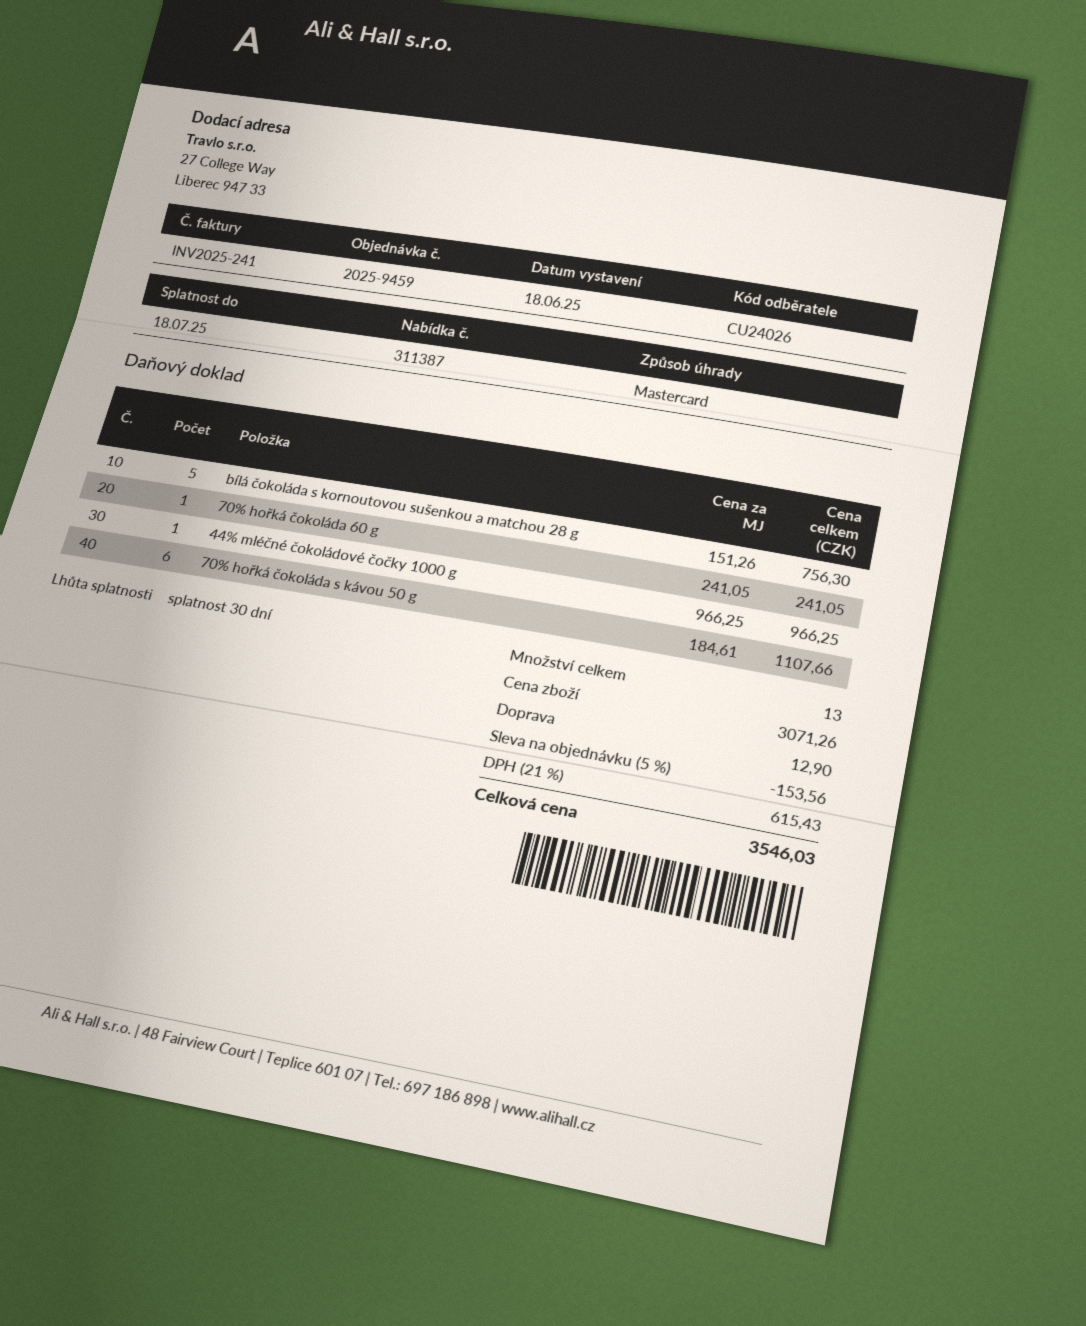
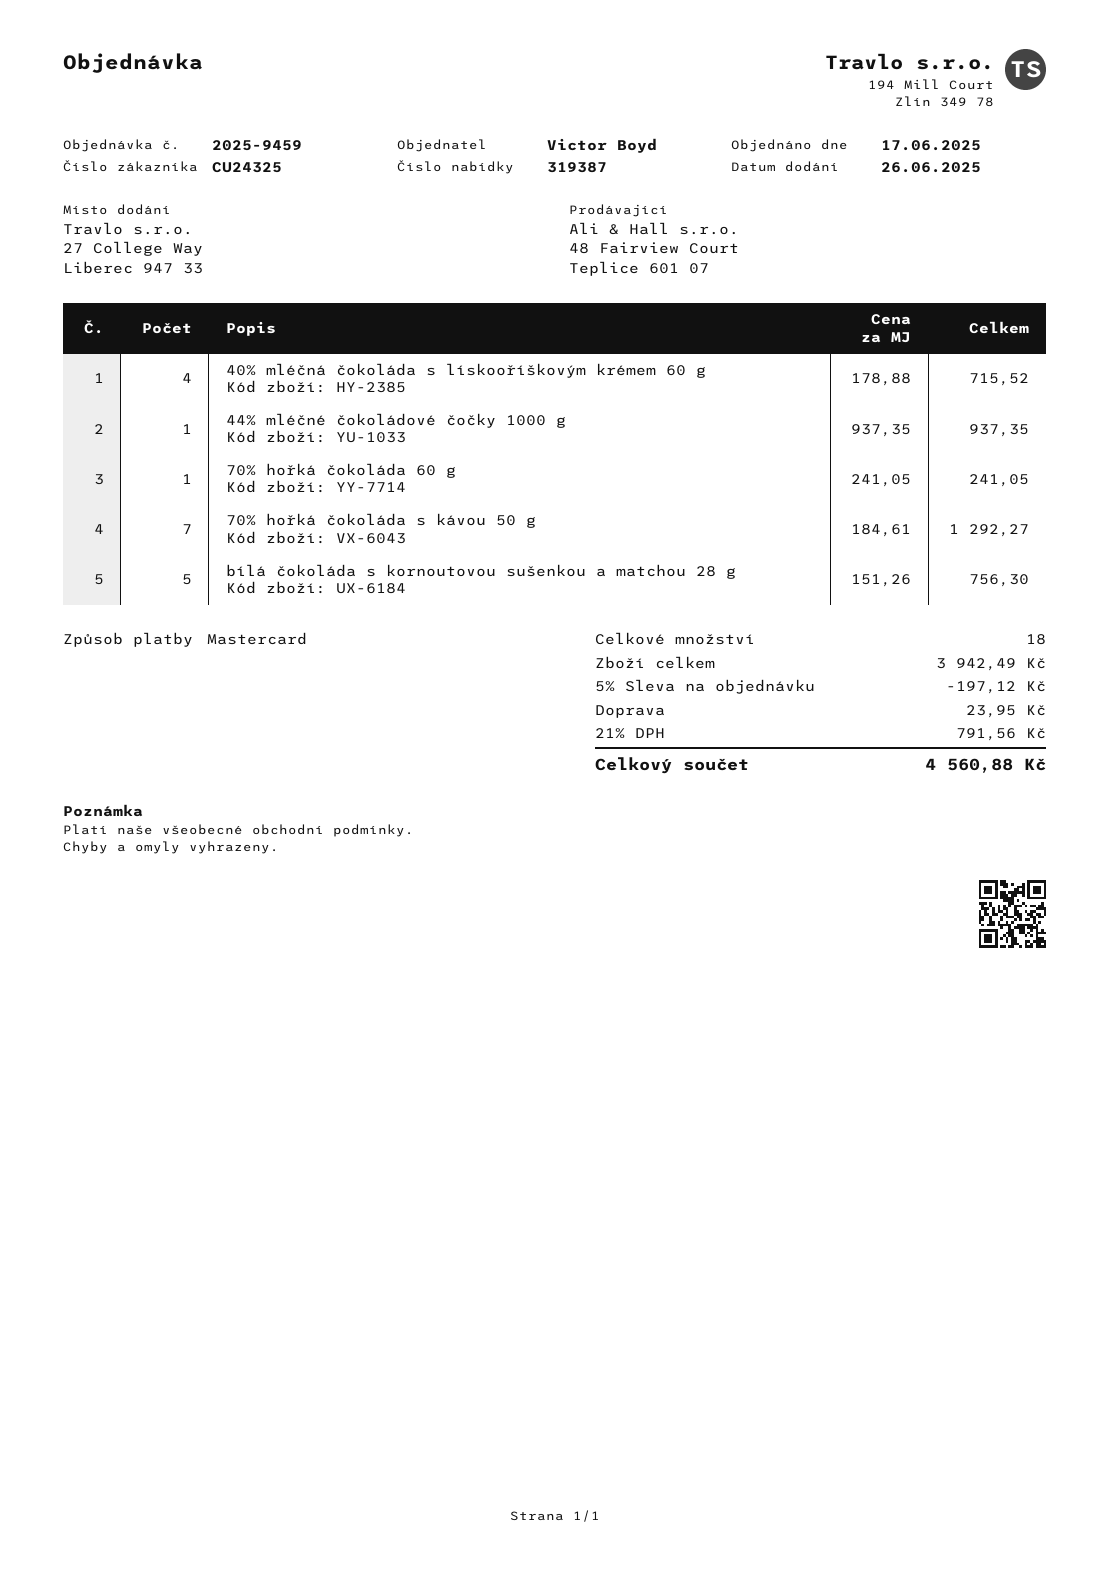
quote number: 311387 -> 319387
customer number: CU24026 -> CU24325
44% mléčné čokoládové čočky 1000 g: 1 x 966.25 = 966.25 -> 1 x 937.35 = 937.35
70% hořká čokoláda s kávou 50 g: 6 x 184.61 = 1107.66 -> 7 x 184.61 = 1292.27
40% mléčná čokoláda s lískooříškovým krémem 60 g: none -> 4 x 178.88 = 715.52
total quantity: 13 -> 18
subtotal: 3071.26 -> 3942.49
discount: 5% = 153.56 -> 5% = 197.12
shipping: 12.90 -> 23.95
tax: 21% = 615.43 -> 21% = 791.56
total: 3546.03 -> 4560.88

